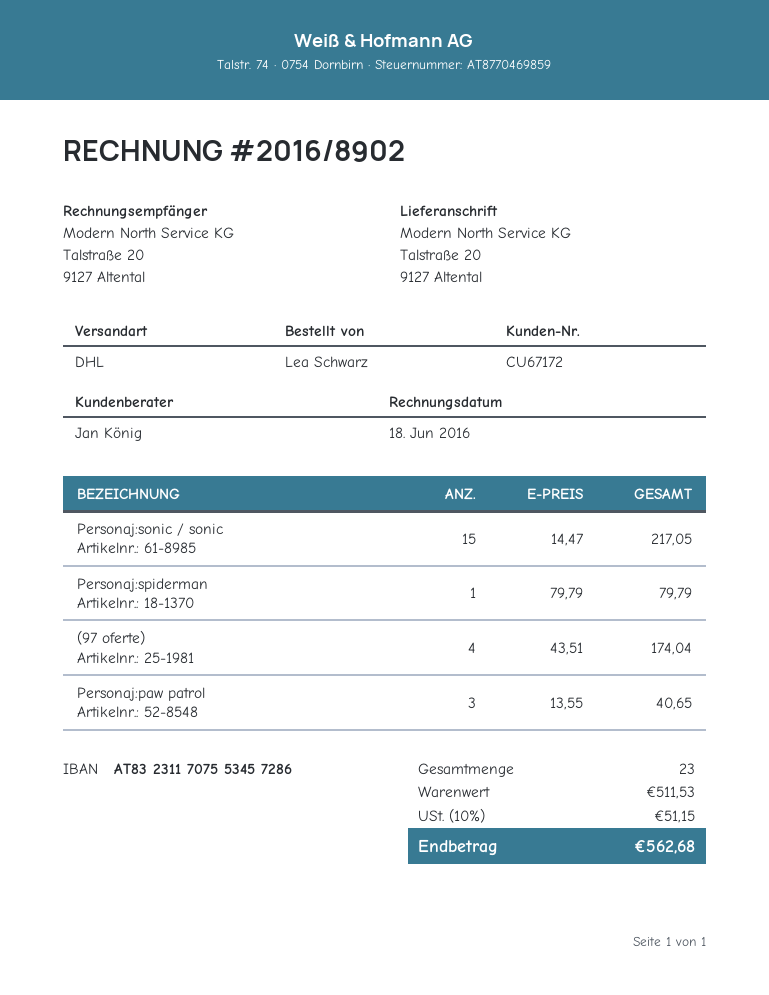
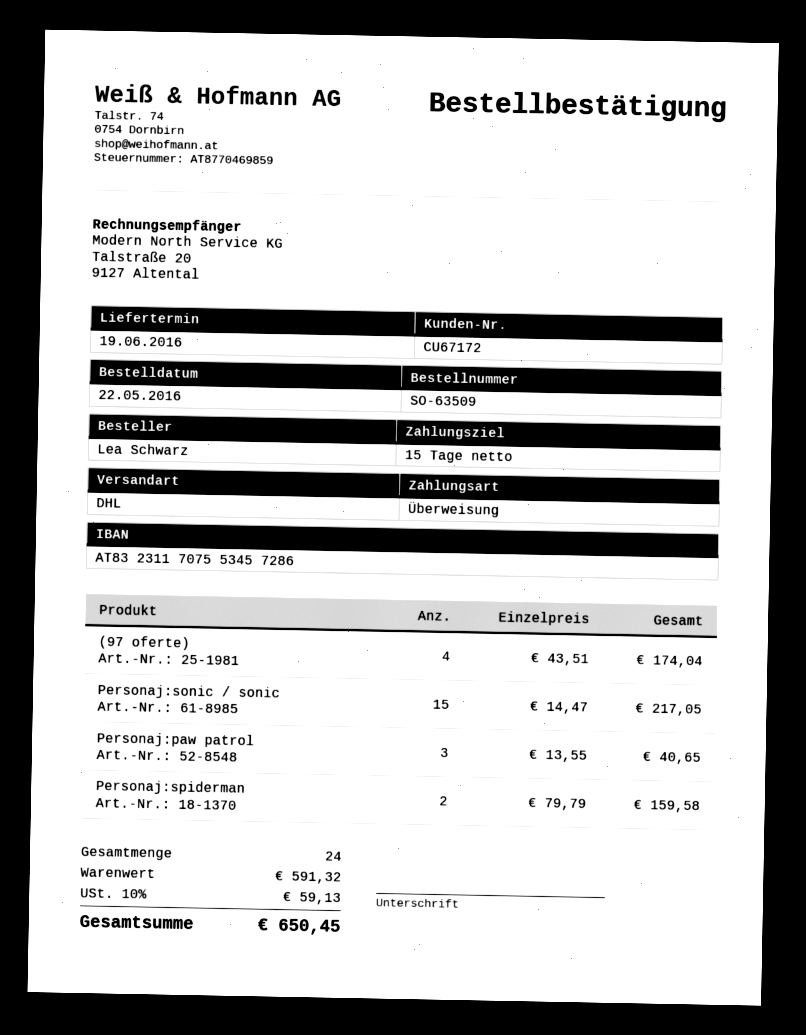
Personaj:spiderman: 1 x 79.79 = 79.79 -> 2 x 79.79 = 159.58
total quantity: 23 -> 24
subtotal: 511.53 -> 591.32
tax: 10% = 51.15 -> 10% = 59.13
total: 562.68 -> 650.45

